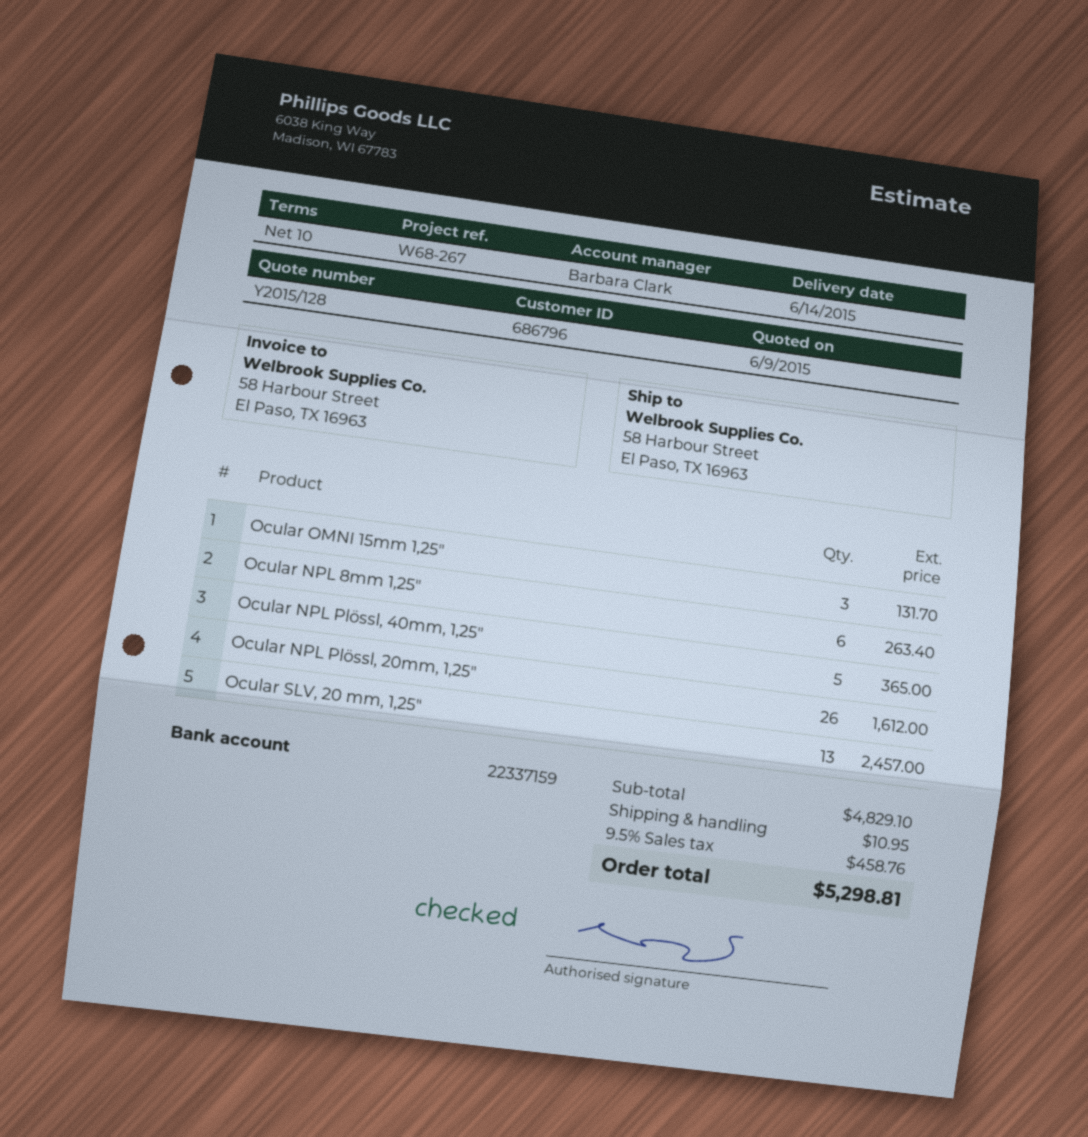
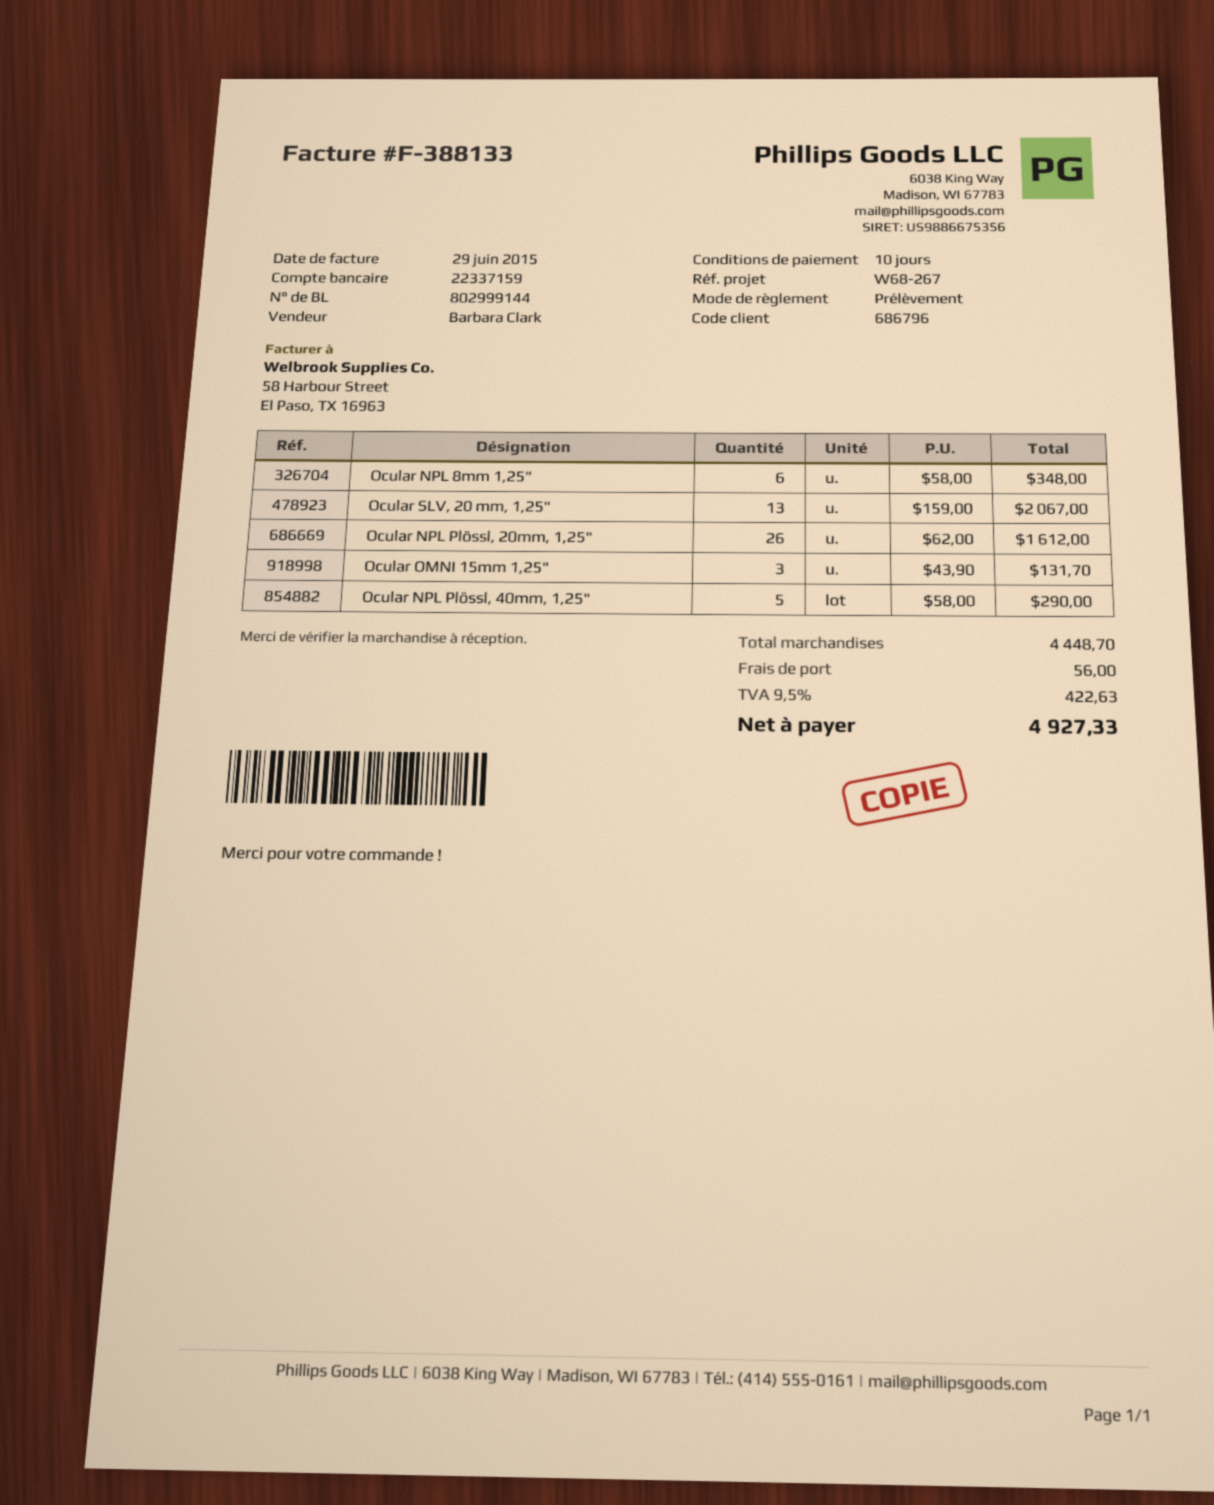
Ocular NPL 8mm 1,25": 6 for 263.40 -> 6 for 348.00
Ocular NPL Plössl, 40mm, 1,25": 5 for 365.00 -> 5 for 290.00
Ocular SLV, 20 mm, 1,25": 13 for 2457.00 -> 13 for 2067.00
subtotal: 4829.10 -> 4448.70
shipping: 10.95 -> 56.00
tax: 9.5% = 458.76 -> 9.5% = 422.63
total: 5298.81 -> 4927.33

